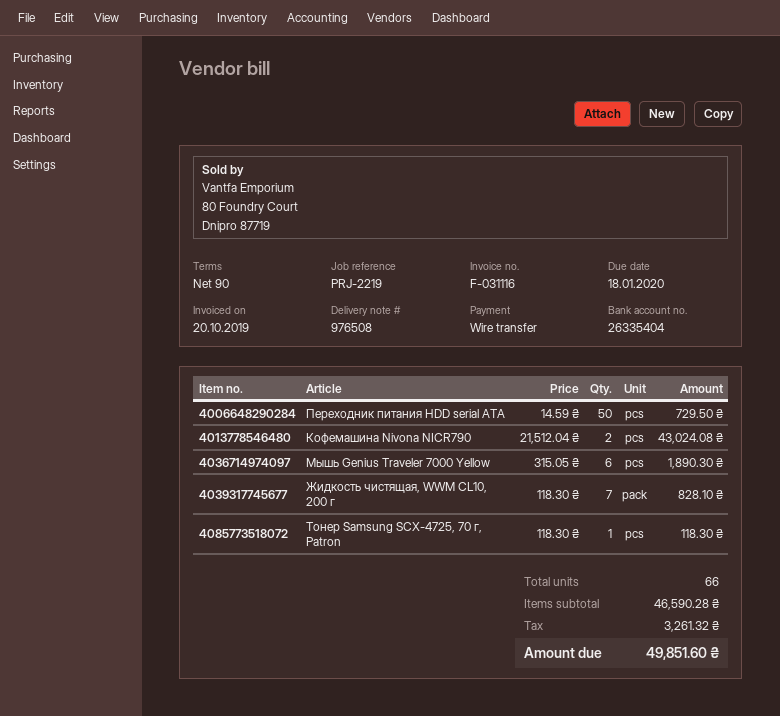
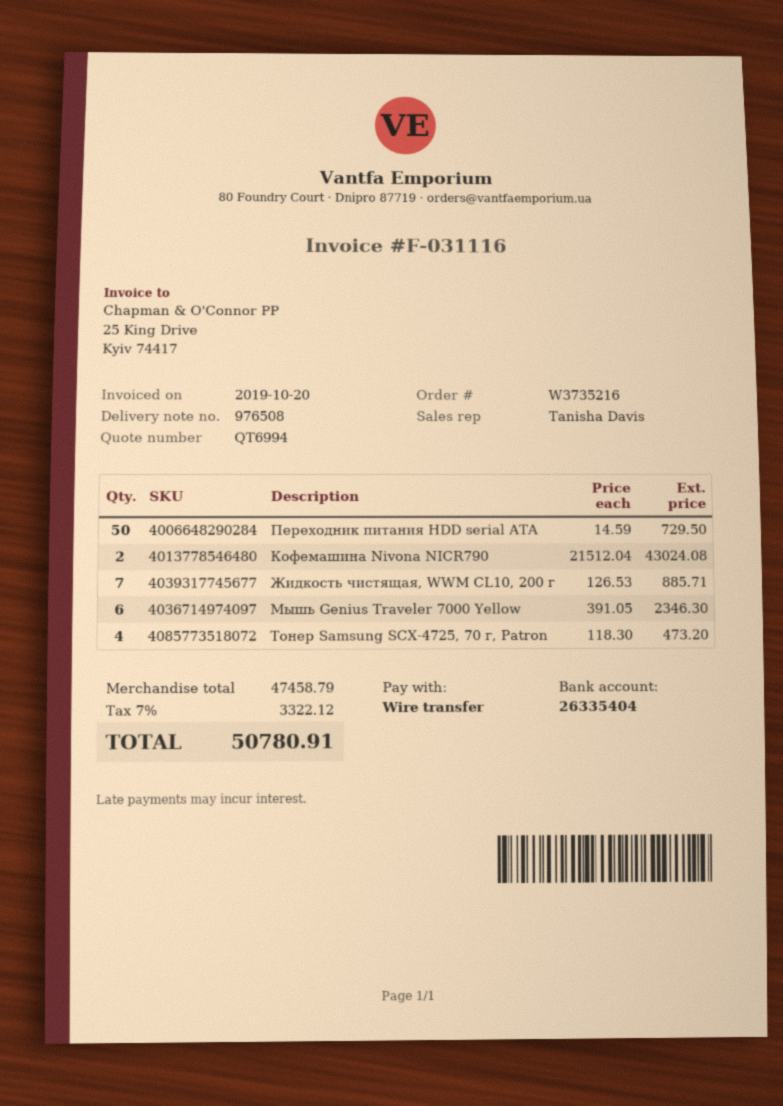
Мышь Genius Traveler 7000 Yellow: 6 x 315.05 = 1890.30 -> 6 x 391.05 = 2346.30
Жидкость чистящая, WWM CL10, 200 г: 7 x 118.30 = 828.10 -> 7 x 126.53 = 885.71
Тонер Samsung SCX-4725, 70 г, Patron: 1 x 118.30 = 118.30 -> 4 x 118.30 = 473.20
subtotal: 46590.28 -> 47458.79
tax: 3261.32 -> 3322.12
total: 49851.60 -> 50780.91

